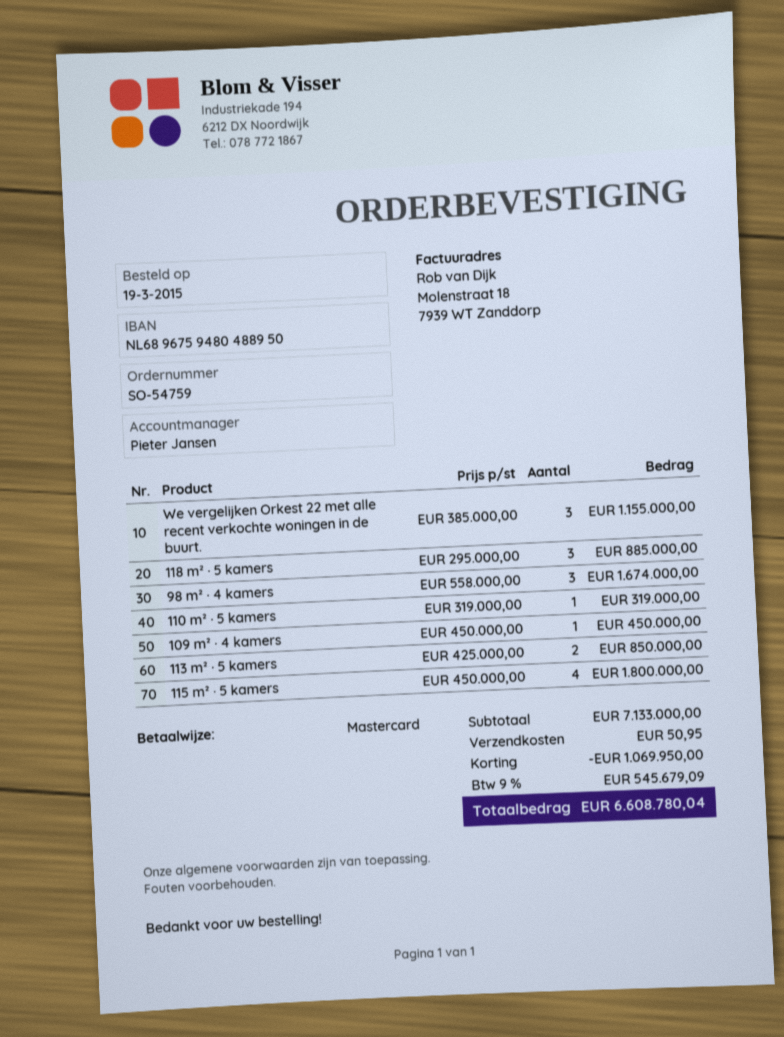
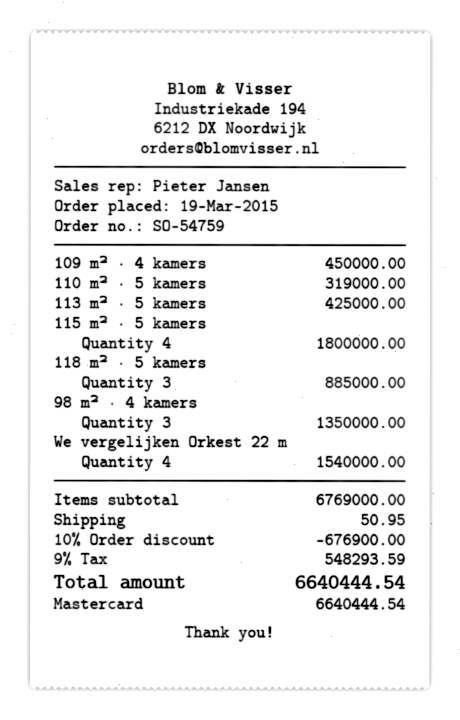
We vergelijken Orkest 22 met alle recent verkochte woningen in de buurt.: 3 for 1155000.00 -> 4 for 1540000.00
98 m² · 4 kamers: 3 for 1674000.00 -> 3 for 1350000.00
113 m² · 5 kamers: 2 for 850000.00 -> 1 for 425000.00
subtotal: 7133000.00 -> 6769000.00
discount: 1069950.00 -> 676900.00
tax: 9% = 545679.09 -> 9% = 548293.59
total: 6608780.04 -> 6640444.54

